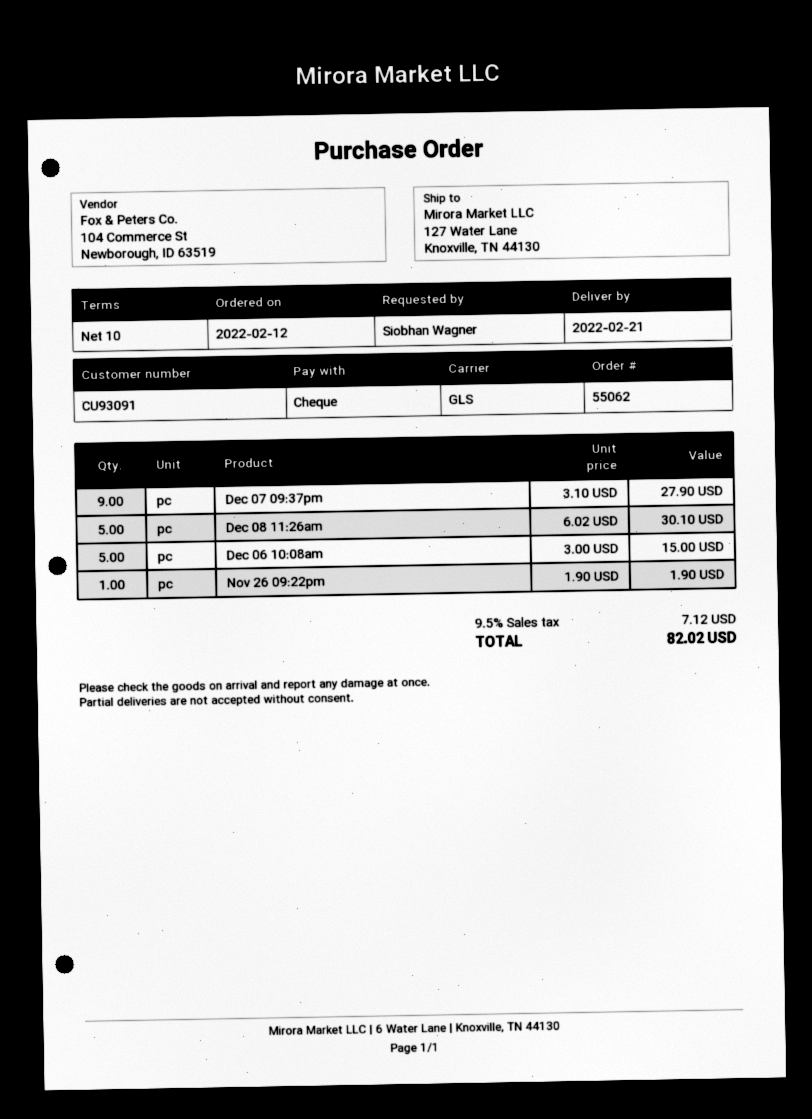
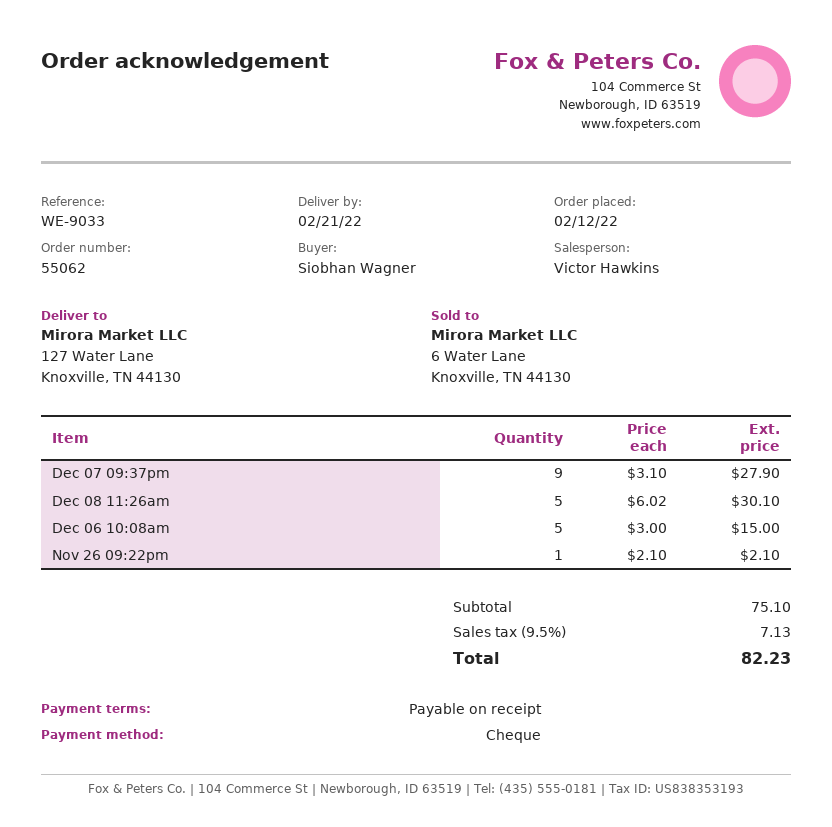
payment terms: 10 days -> on receipt
Nov 26 09:22pm: 1 x 1.90 = 1.90 -> 1 x 2.10 = 2.10
tax: 9.5% = 7.12 -> 9.5% = 7.13
total: 82.02 -> 82.23

